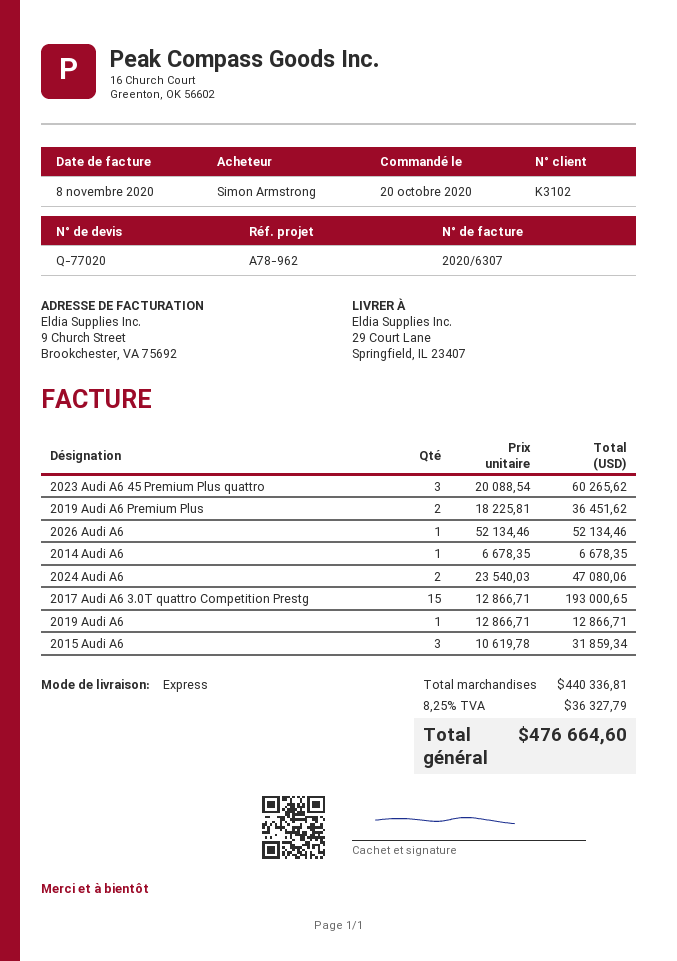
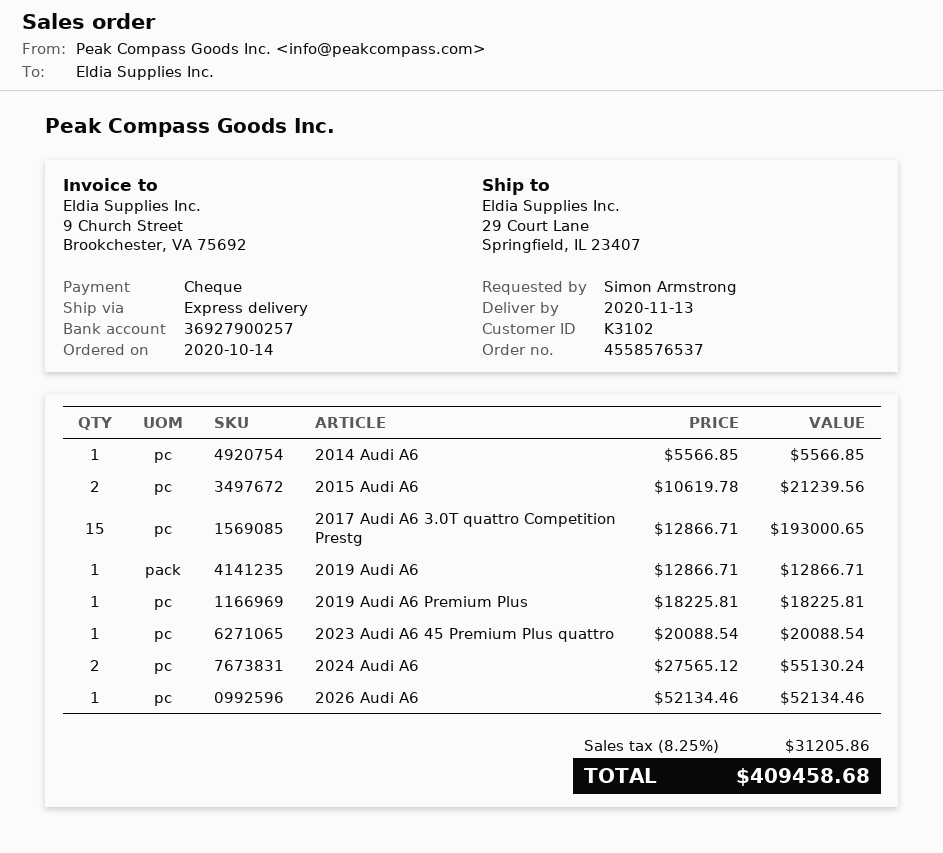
order date: 2020-10-20 -> 2020-10-14
2023 Audi A6 45 Premium Plus quattro: 3 x 20088.54 = 60265.62 -> 1 x 20088.54 = 20088.54
2019 Audi A6 Premium Plus: 2 x 18225.81 = 36451.62 -> 1 x 18225.81 = 18225.81
2014 Audi A6: 1 x 6678.35 = 6678.35 -> 1 x 5566.85 = 5566.85
2024 Audi A6: 2 x 23540.03 = 47080.06 -> 2 x 27565.12 = 55130.24
2015 Audi A6: 3 x 10619.78 = 31859.34 -> 2 x 10619.78 = 21239.56
tax: 8.25% = 36327.79 -> 8.25% = 31205.86
total: 476664.60 -> 409458.68

